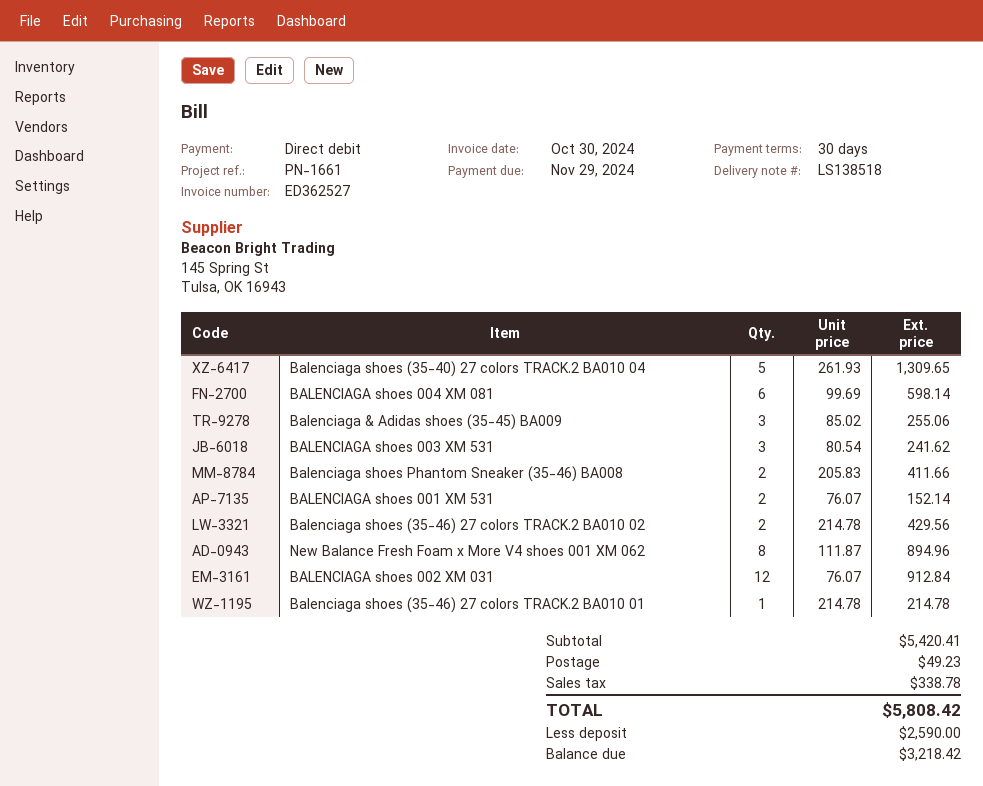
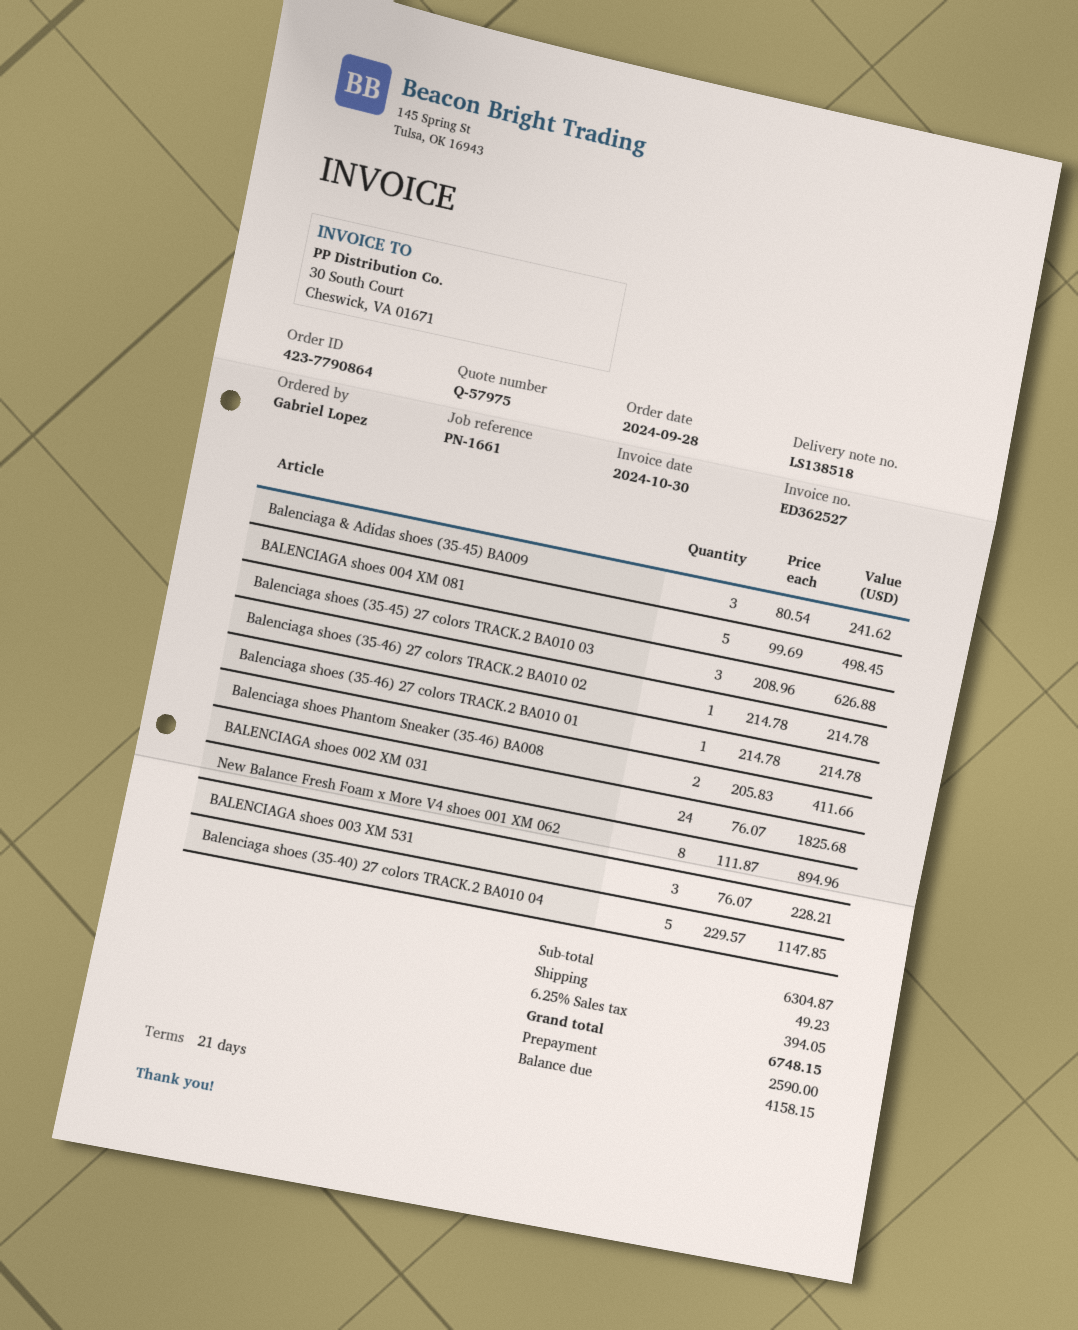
payment terms: 30 days -> 21 days
Balenciaga shoes (35-40) 27 colors TRACK.2 BA010 04: 5 x 261.93 = 1309.65 -> 5 x 229.57 = 1147.85
BALENCIAGA shoes 004 XM 081: 6 x 99.69 = 598.14 -> 5 x 99.69 = 498.45
Balenciaga & Adidas shoes (35-45) BA009: 3 x 85.02 = 255.06 -> 3 x 80.54 = 241.62
BALENCIAGA shoes 003 XM 531: 3 x 80.54 = 241.62 -> 3 x 76.07 = 228.21
BALENCIAGA shoes 001 XM 531: 2 x 76.07 = 152.14 -> none
Balenciaga shoes (35-46) 27 colors TRACK.2 BA010 02: 2 x 214.78 = 429.56 -> 1 x 214.78 = 214.78
BALENCIAGA shoes 002 XM 031: 12 x 76.07 = 912.84 -> 24 x 76.07 = 1825.68
Balenciaga shoes (35-45) 27 colors TRACK.2 BA010 03: none -> 3 x 208.96 = 626.88
subtotal: 5420.41 -> 6304.87
tax: 338.78 -> 394.05
total: 5808.42 -> 6748.15
balance: 3218.42 -> 4158.15

